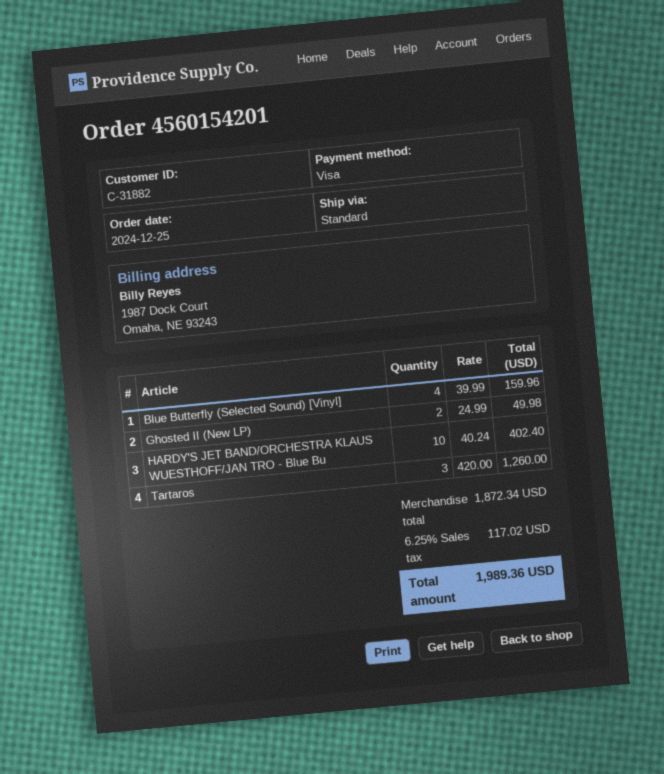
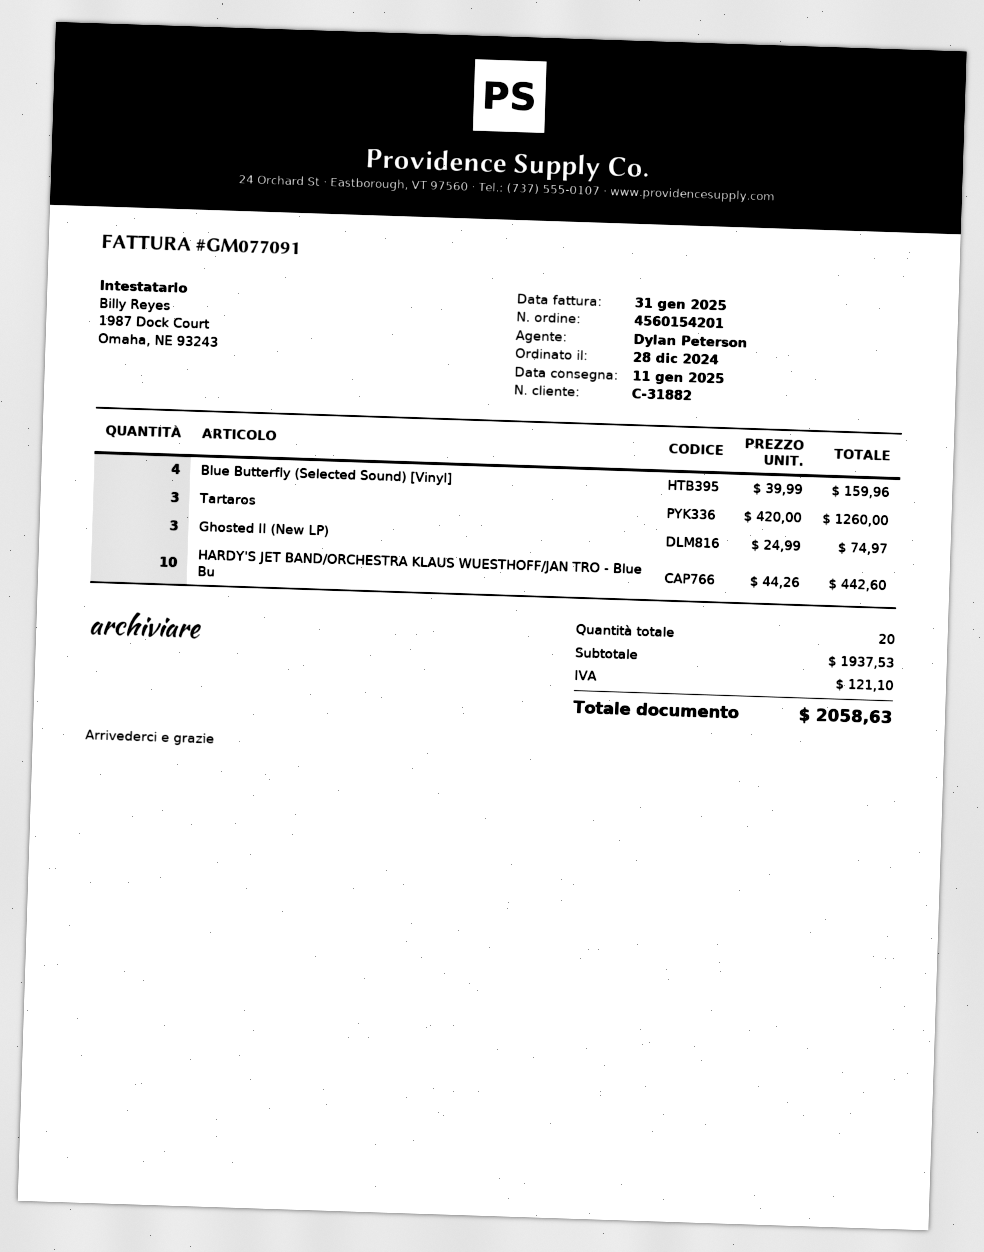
order date: 2024-12-25 -> 2024-12-28
Ghosted II (New LP): 2 x 24.99 = 49.98 -> 3 x 24.99 = 74.97
HARDY'S JET BAND/ORCHESTRA KLAUS WUESTHOFF/JAN TRO - Blue Bu: 10 x 40.24 = 402.40 -> 10 x 44.26 = 442.60
subtotal: 1872.34 -> 1937.53
tax: 117.02 -> 121.10
total: 1989.36 -> 2058.63

